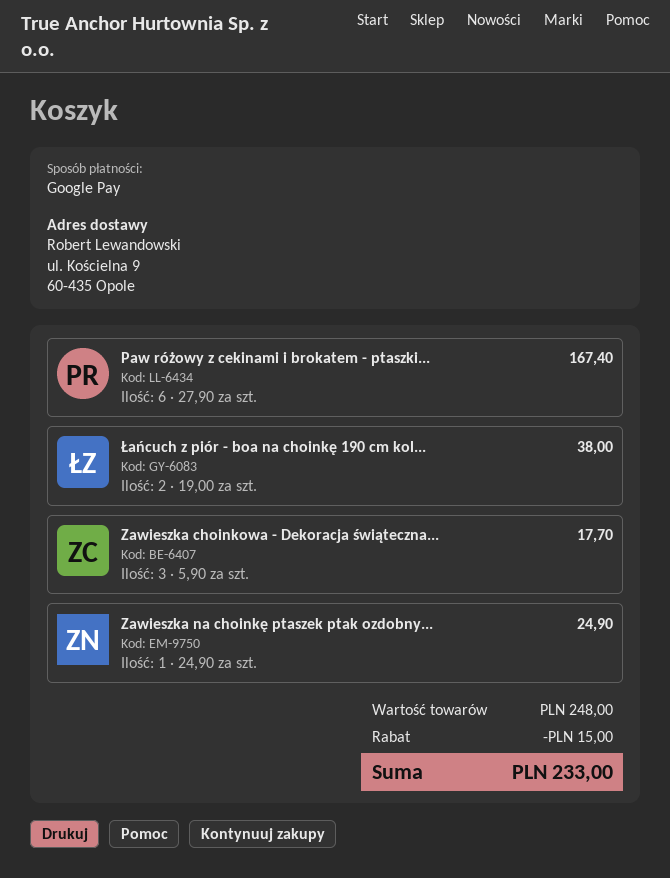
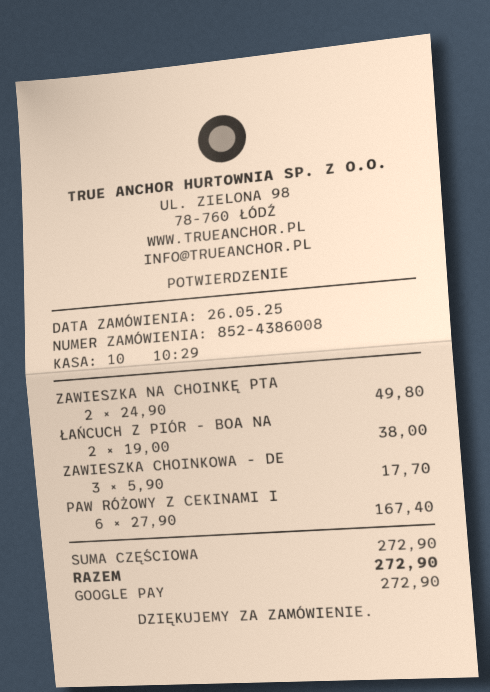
Zawieszka na choinkę ptaszek ptak ozdobny...: 1 x 24.90 = 24.90 -> 2 x 24.90 = 49.80
subtotal: 248.00 -> 272.90
discount: 15.00 -> none
total: 233.00 -> 272.90

